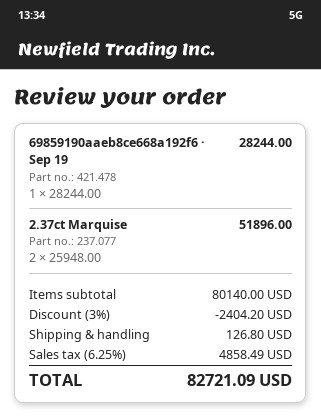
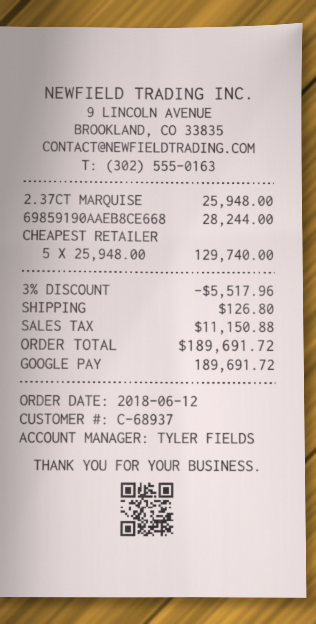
2.37ct Marquise: 2 x 25948.00 = 51896.00 -> 1 x 25948.00 = 25948.00
CHEAPEST RETAILER: none -> 5 x 25948.00 = 129740.00
discount: 3% = 2404.20 -> 3% = 5517.96
tax: 4858.49 -> 11150.88
total: 82721.09 -> 189691.72

